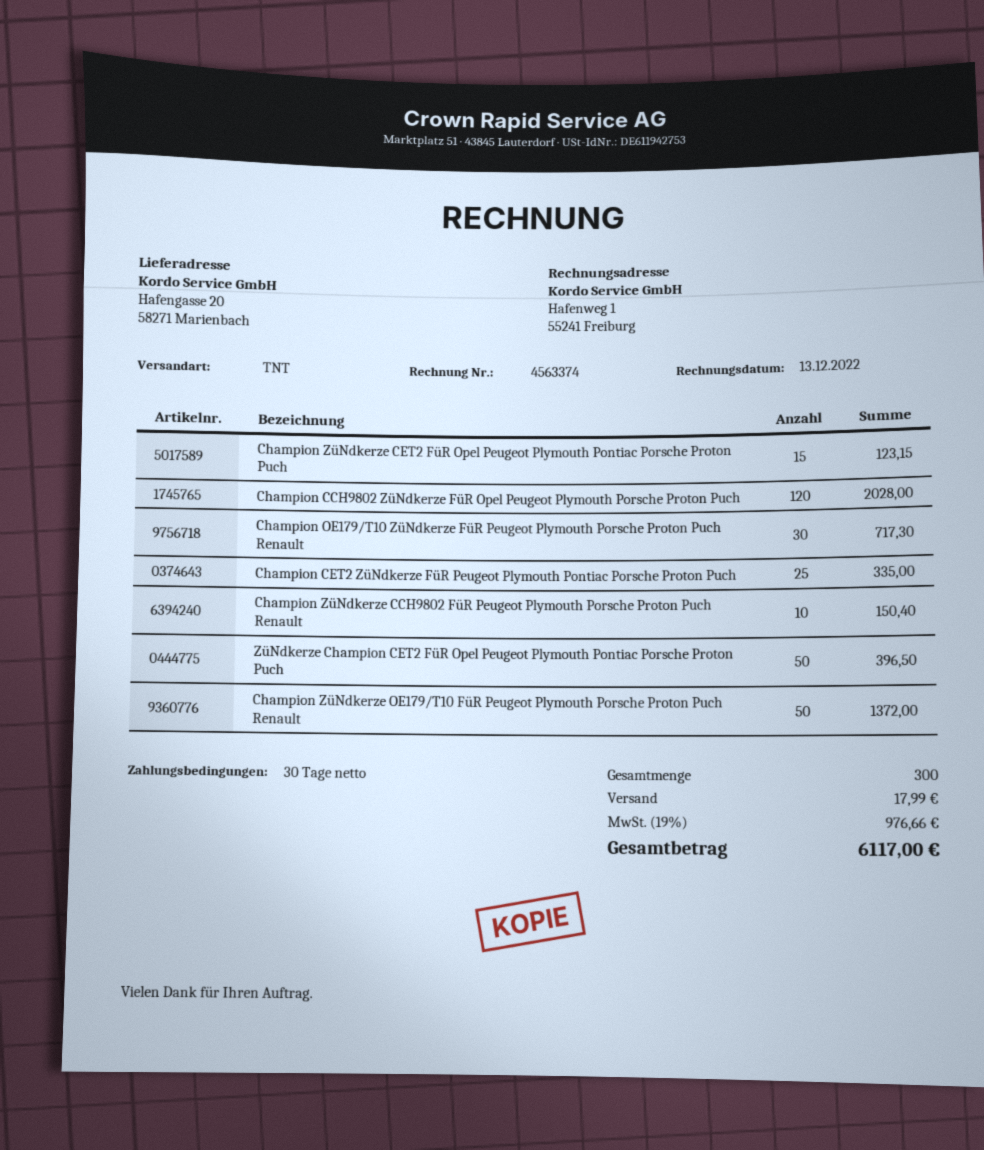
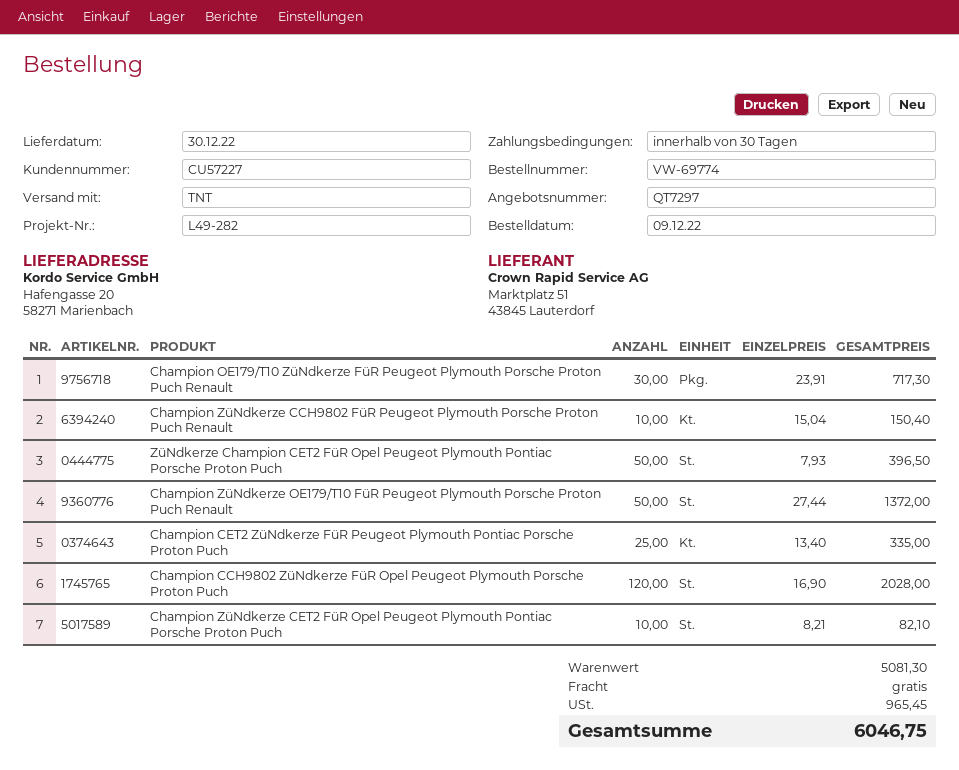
Champion ZüNdkerze CET2 FüR Opel Peugeot Plymouth Pontiac Porsche Proton Puch: 15 for 123.15 -> 10 for 82.10
shipping: 17.99 -> 0.00
tax: 976.66 -> 965.45
total: 6117.00 -> 6046.75

